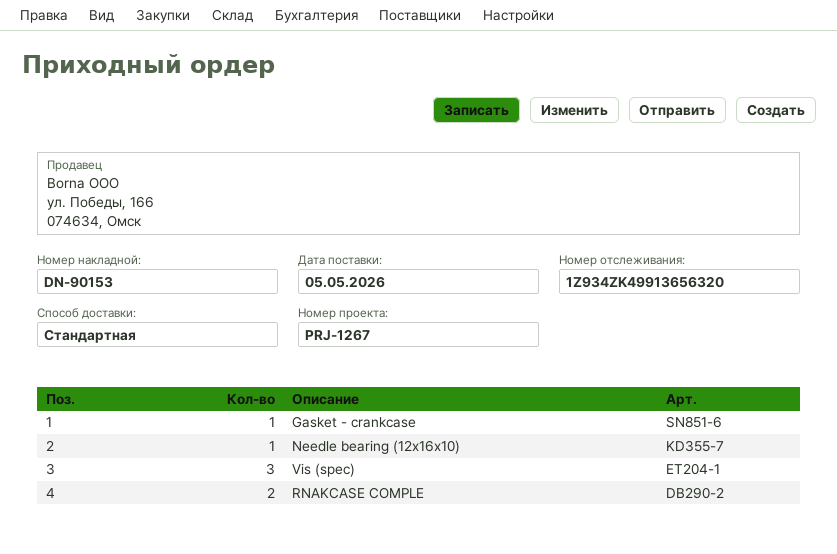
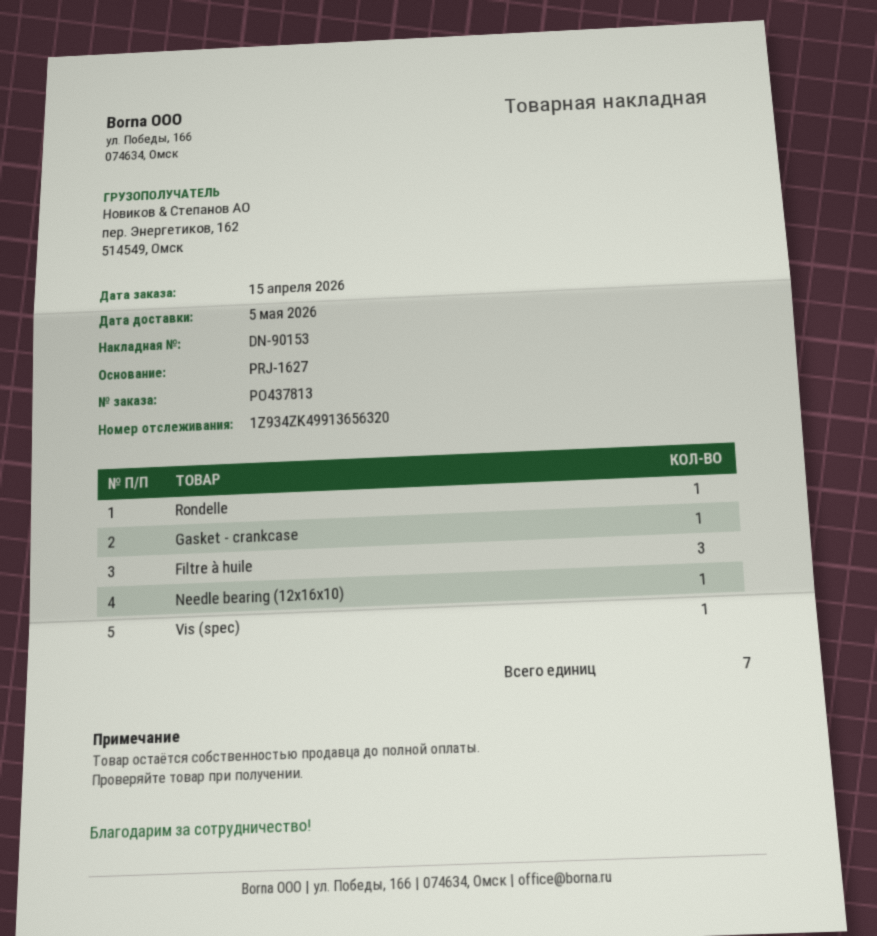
reference: PRJ-1267 -> PRJ-1627
Vis (spec): 3 -> 1
RNAKCASE COMPLE: 2 -> none
Rondelle: none -> 1
Filtre à huile: none -> 3

